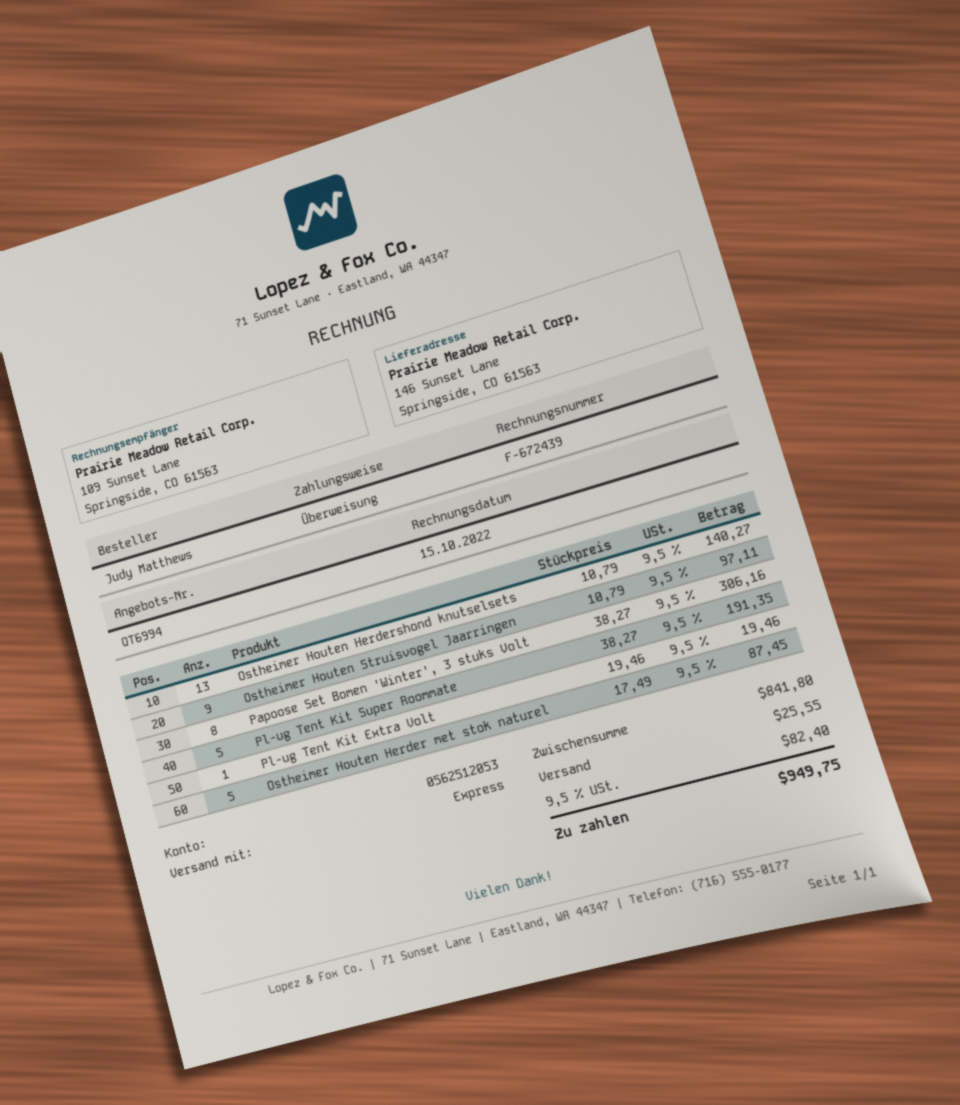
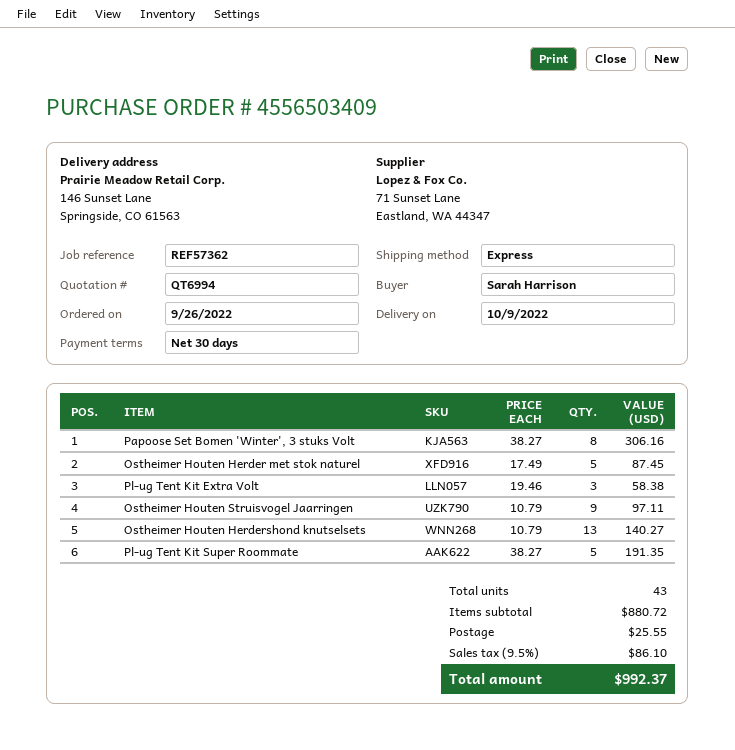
ordered by: Judy Matthews -> Sarah Harrison
Pl-ug Tent Kit Extra Volt: 1 x 19.46 = 19.46 -> 3 x 19.46 = 58.38
subtotal: 841.80 -> 880.72
tax: 9.5% = 82.40 -> 9.5% = 86.10
total: 949.75 -> 992.37

